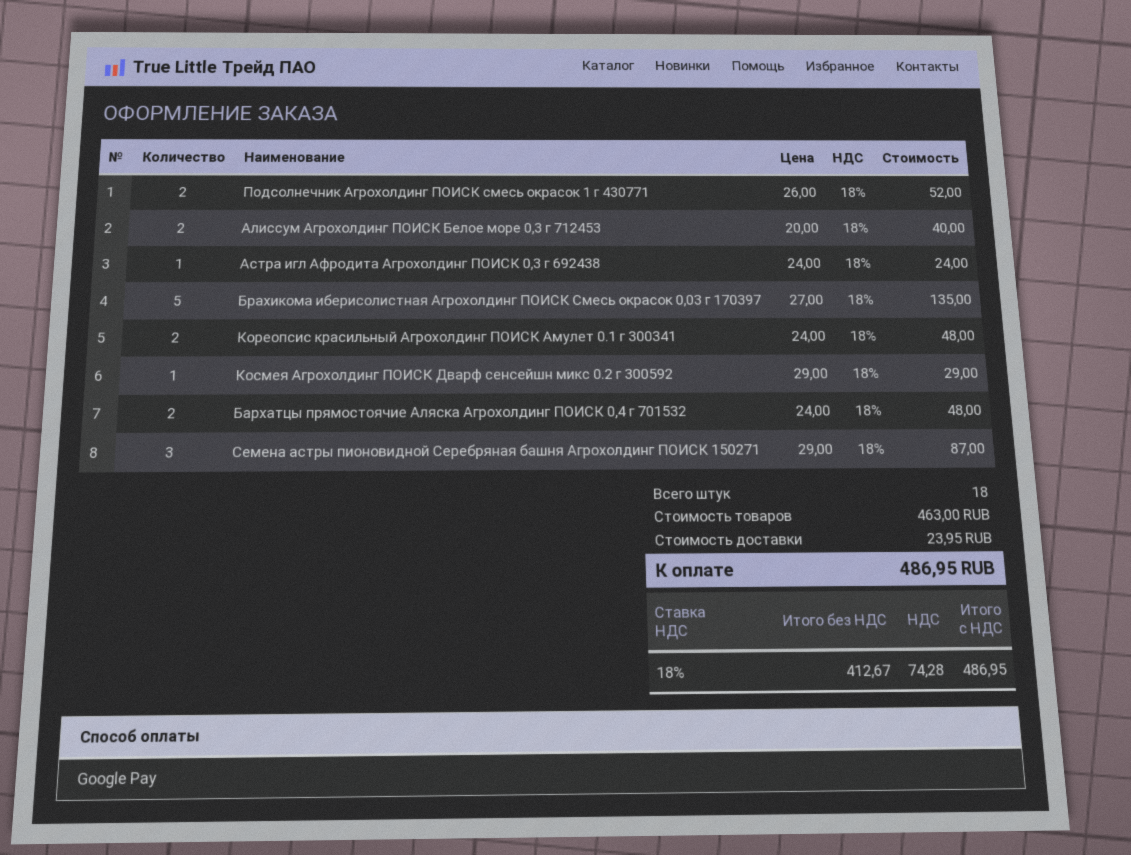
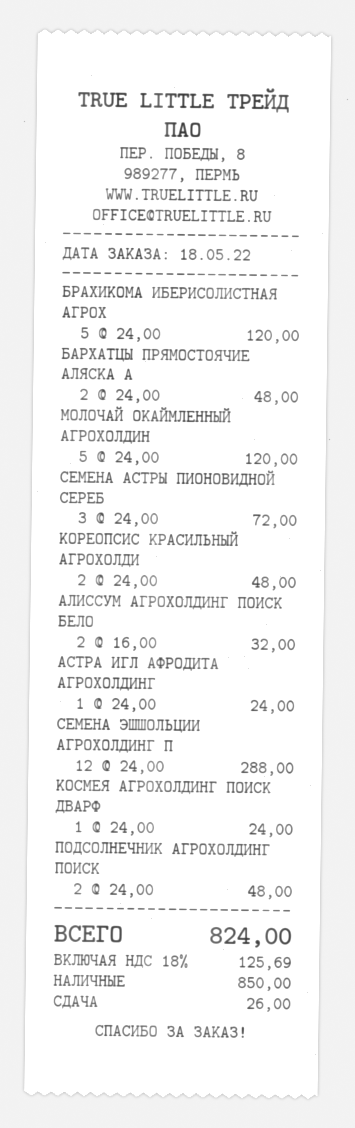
payment method: Google Pay -> cash
Подсолнечник Агрохолдинг ПОИСК смесь окрасок 1 г 430771: 2 x 26.00 = 52.00 -> 2 x 24.00 = 48.00
Алиссум Агрохолдинг ПОИСК Белое море 0,3 г 712453: 2 x 20.00 = 40.00 -> 2 x 16.00 = 32.00
Брахикома иберисолистная Агрохолдинг ПОИСК Смесь окрасок 0,03 г 170397: 5 x 27.00 = 135.00 -> 5 x 24.00 = 120.00
Космея Агрохолдинг ПОИСК Дварф сенсейшн микс 0.2 г 300592: 1 x 29.00 = 29.00 -> 1 x 24.00 = 24.00
Семена астры пионовидной Серебряная башня Агрохолдинг ПОИСК 150271: 3 x 29.00 = 87.00 -> 3 x 24.00 = 72.00
МОЛОЧАЙ ОКАЙМЛЕННЫЙ АГРОХОЛДИН: none -> 5 x 24.00 = 120.00
СЕМЕНА ЭШШОЛЬЦИИ АГРОХОЛДИНГ П: none -> 12 x 24.00 = 288.00
shipping: 23.95 -> none
tax: 18% = 74.28 -> 18% = 125.69
total: 486.95 -> 824.00

